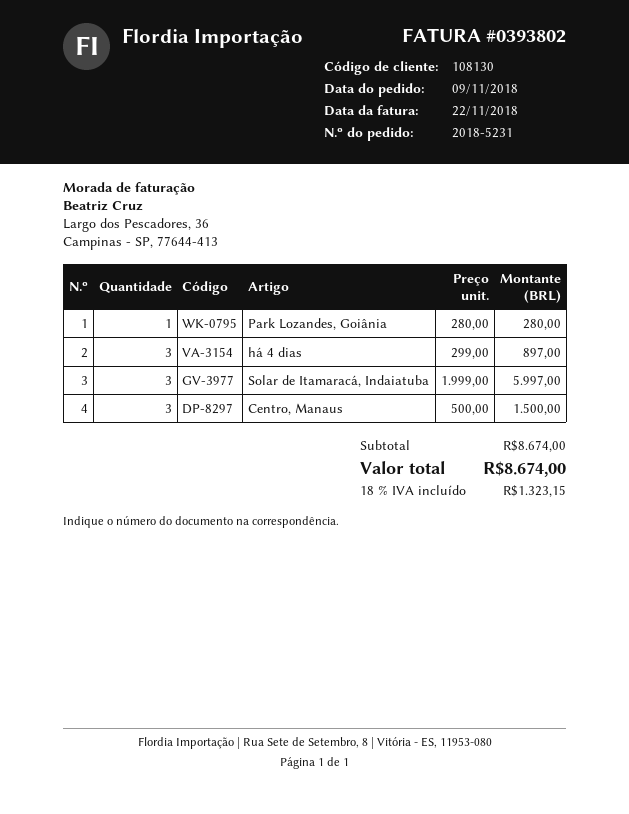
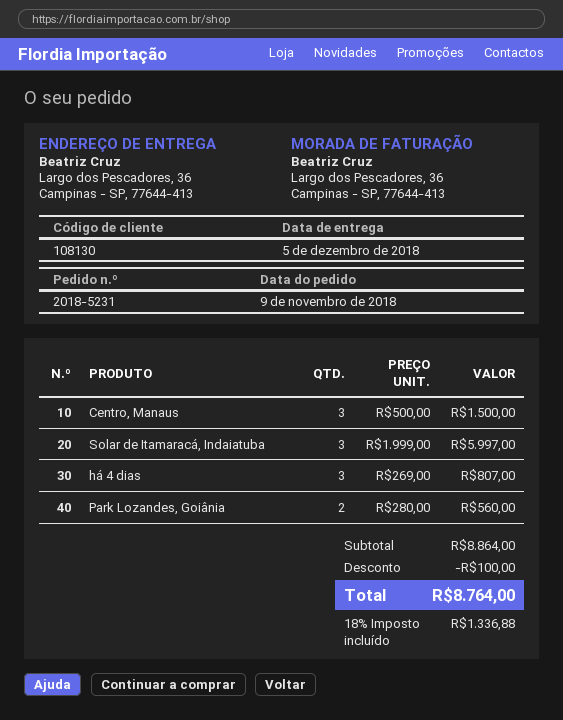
Park Lozandes, Goiânia: 1 x 280.00 = 280.00 -> 2 x 280.00 = 560.00
há 4 dias: 3 x 299.00 = 897.00 -> 3 x 269.00 = 807.00
subtotal: 8674.00 -> 8864.00
discount: none -> 100.00
tax: 18% = 1323.15 -> 18% = 1336.88
total: 8674.00 -> 8764.00

